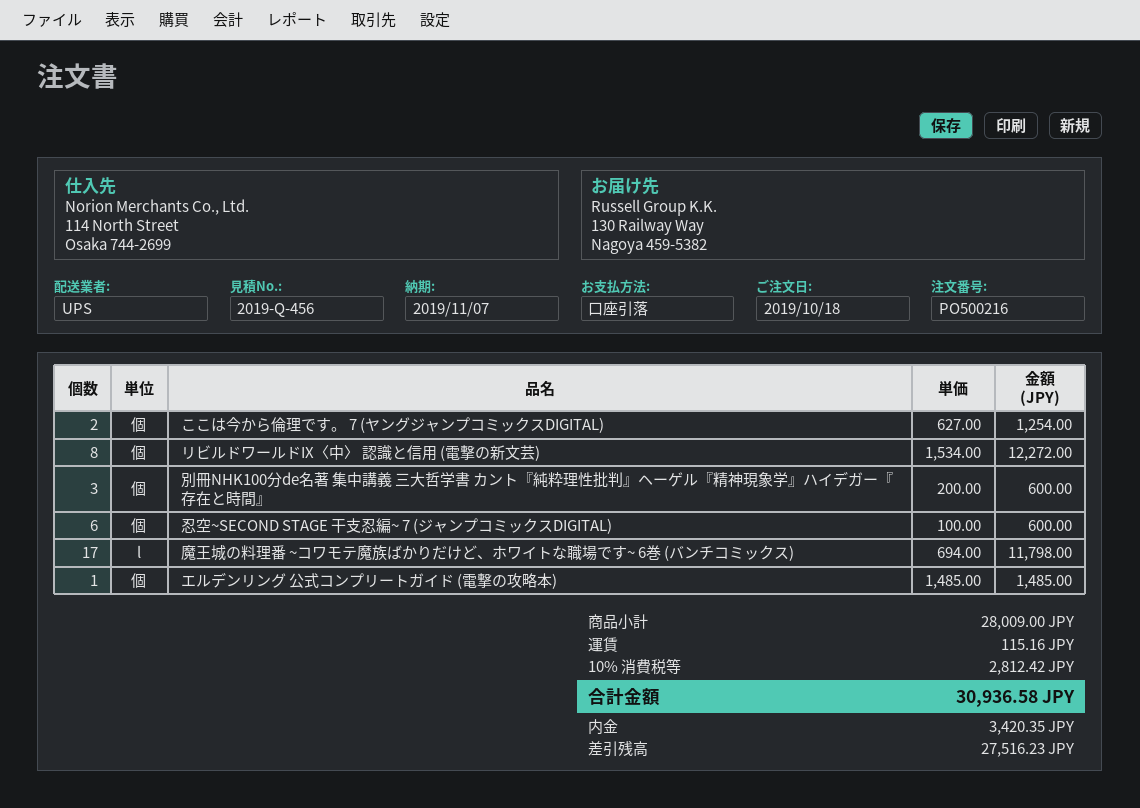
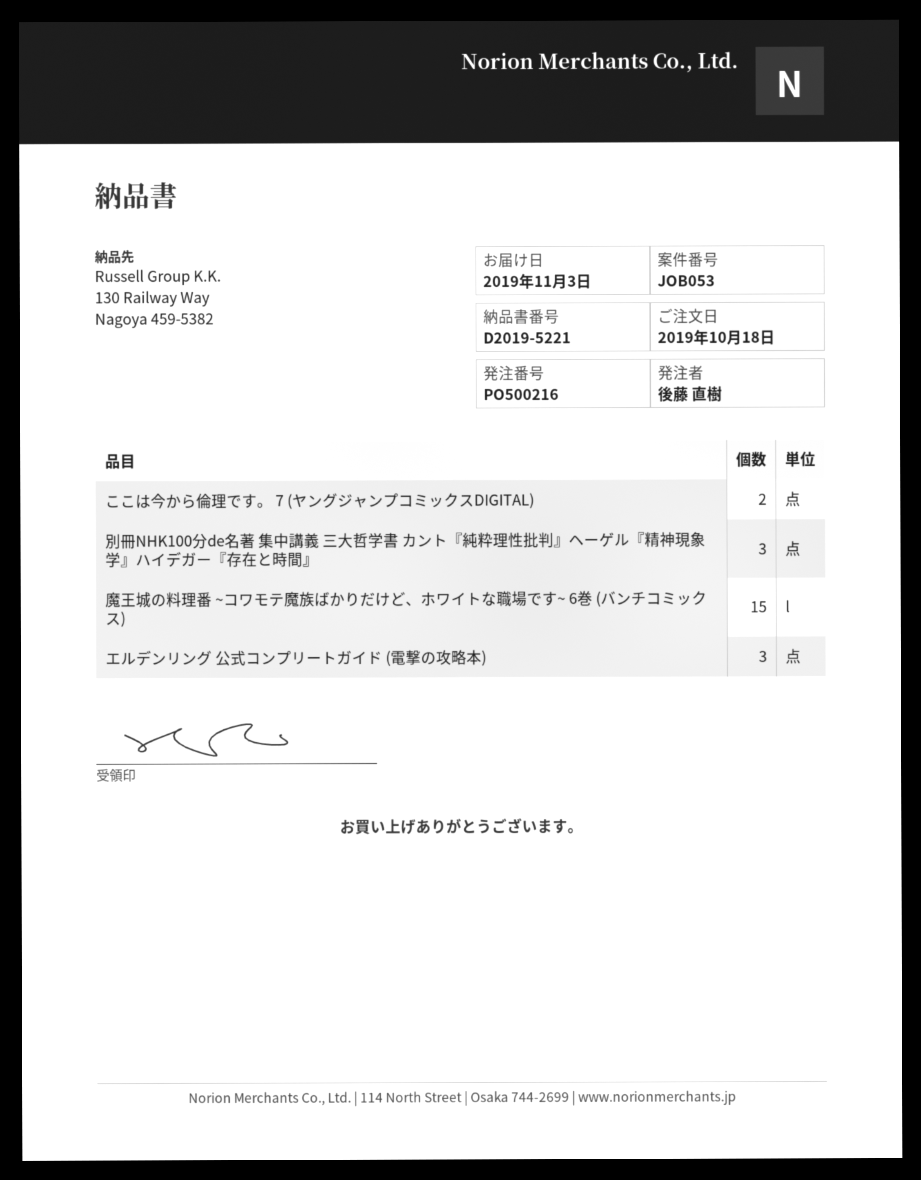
delivery date: 2019-11-07 -> 2019-11-03
リビルドワールドIX〈中〉 認識と信用 (電撃の新文芸): 8 -> none
忍空~SECOND STAGE 干支忍編~ 7 (ジャンプコミックスDIGITAL): 6 -> none
魔王城の料理番 ~コワモテ魔族ばかりだけど、ホワイトな職場です~ 6巻 (バンチコミックス): 17 -> 15
エルデンリング 公式コンプリートガイド (電撃の攻略本): 1 -> 3

